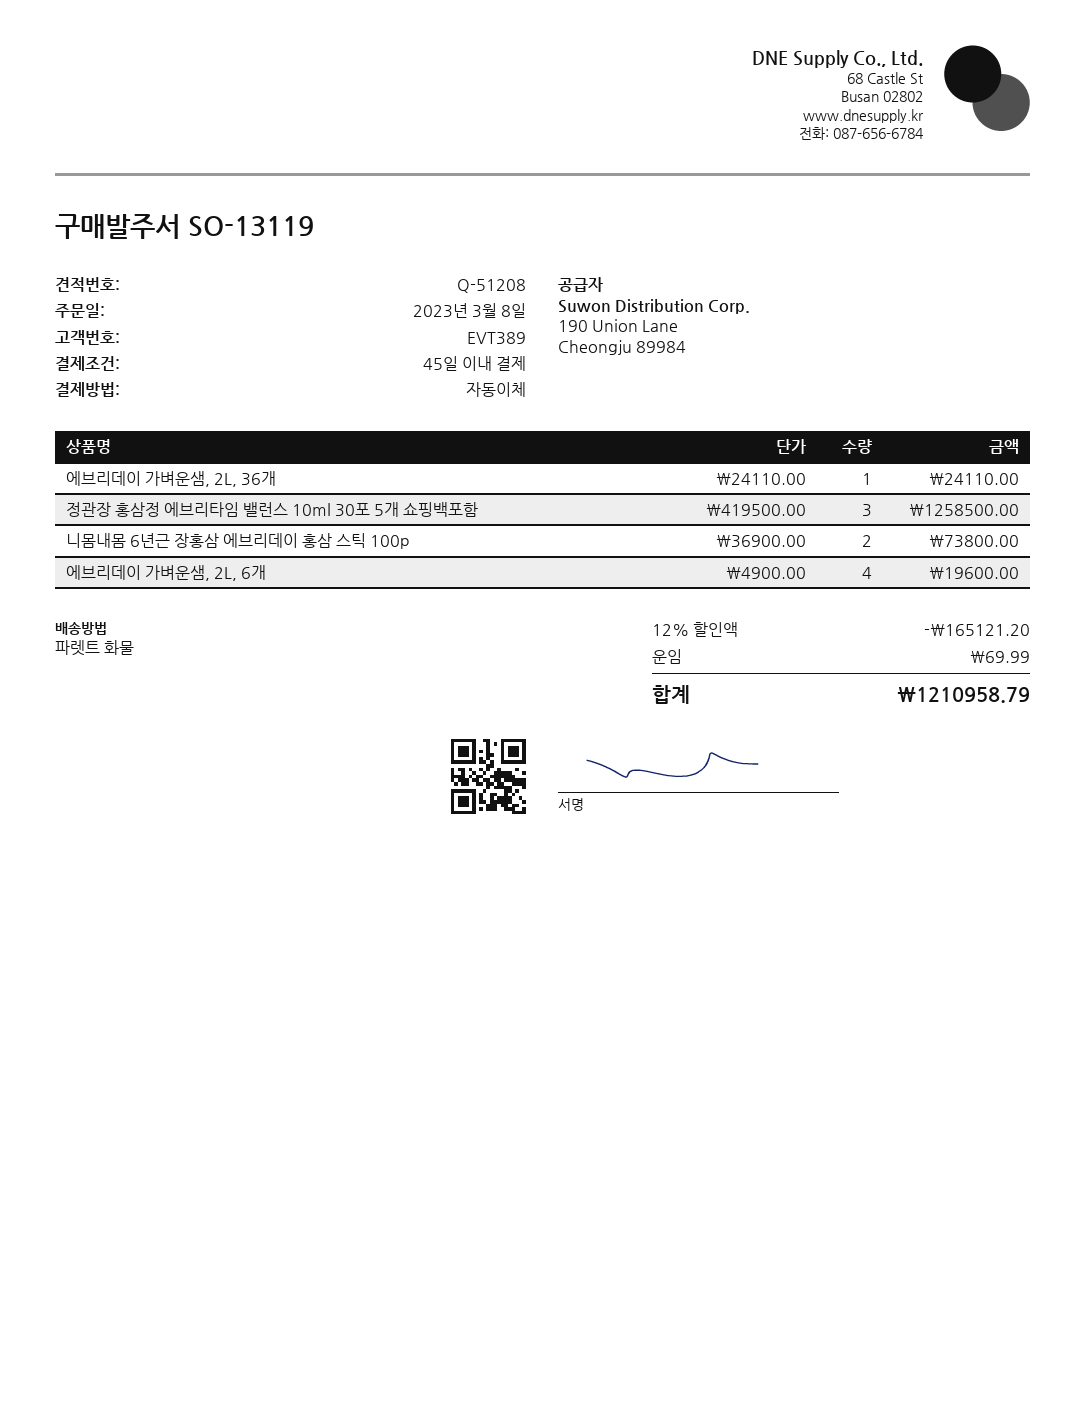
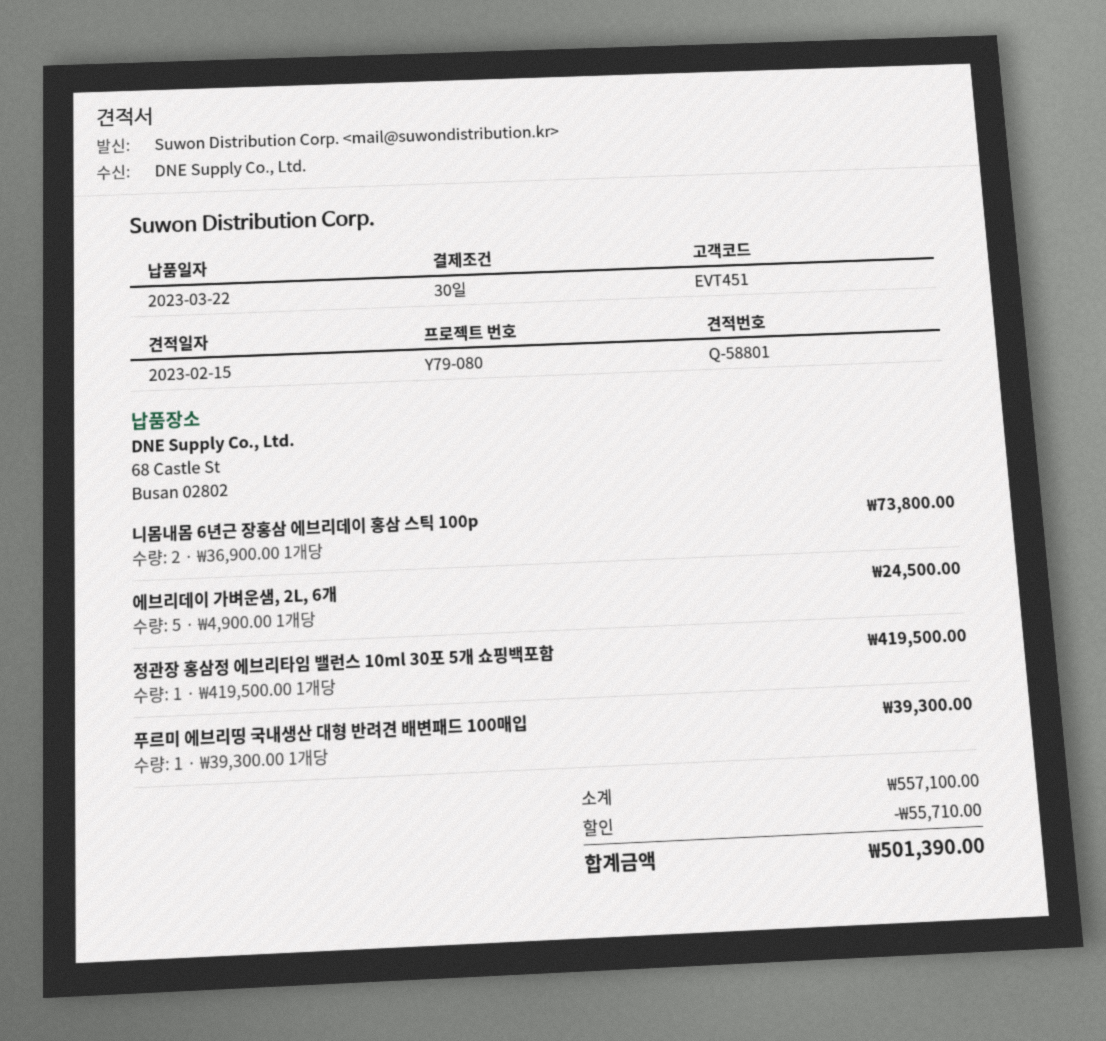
quote number: Q-51208 -> Q-58801
payment terms: 45 days -> 30 days
customer number: EVT389 -> EVT451
에브리데이 가벼운샘, 2L, 36개: 1 x 24110.00 = 24110.00 -> none
정관장 홍삼정 에브리타임 밸런스 10ml 30포 5개 쇼핑백포함: 3 x 419500.00 = 1258500.00 -> 1 x 419500.00 = 419500.00
에브리데이 가벼운샘, 2L, 6개: 4 x 4900.00 = 19600.00 -> 5 x 4900.00 = 24500.00
푸르미 에브리띵 국내생산 대형 반려견 배변패드 100매입: none -> 1 x 39300.00 = 39300.00
discount: 165121.20 -> 55710.00
shipping: 69.99 -> none
total: 1210958.79 -> 501390.00

